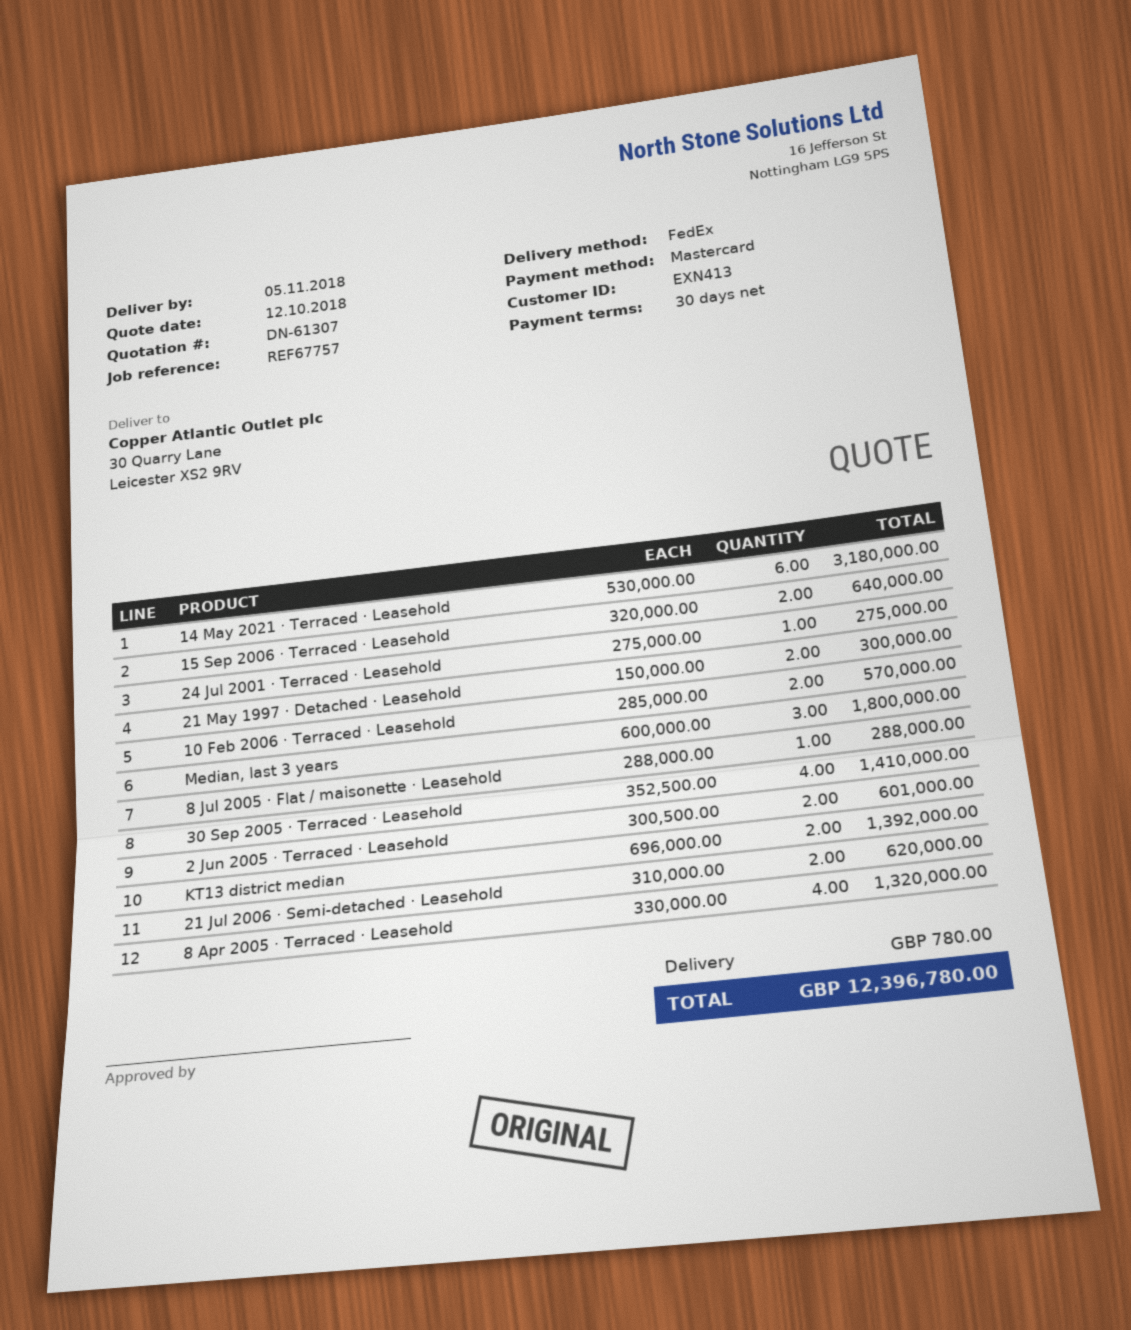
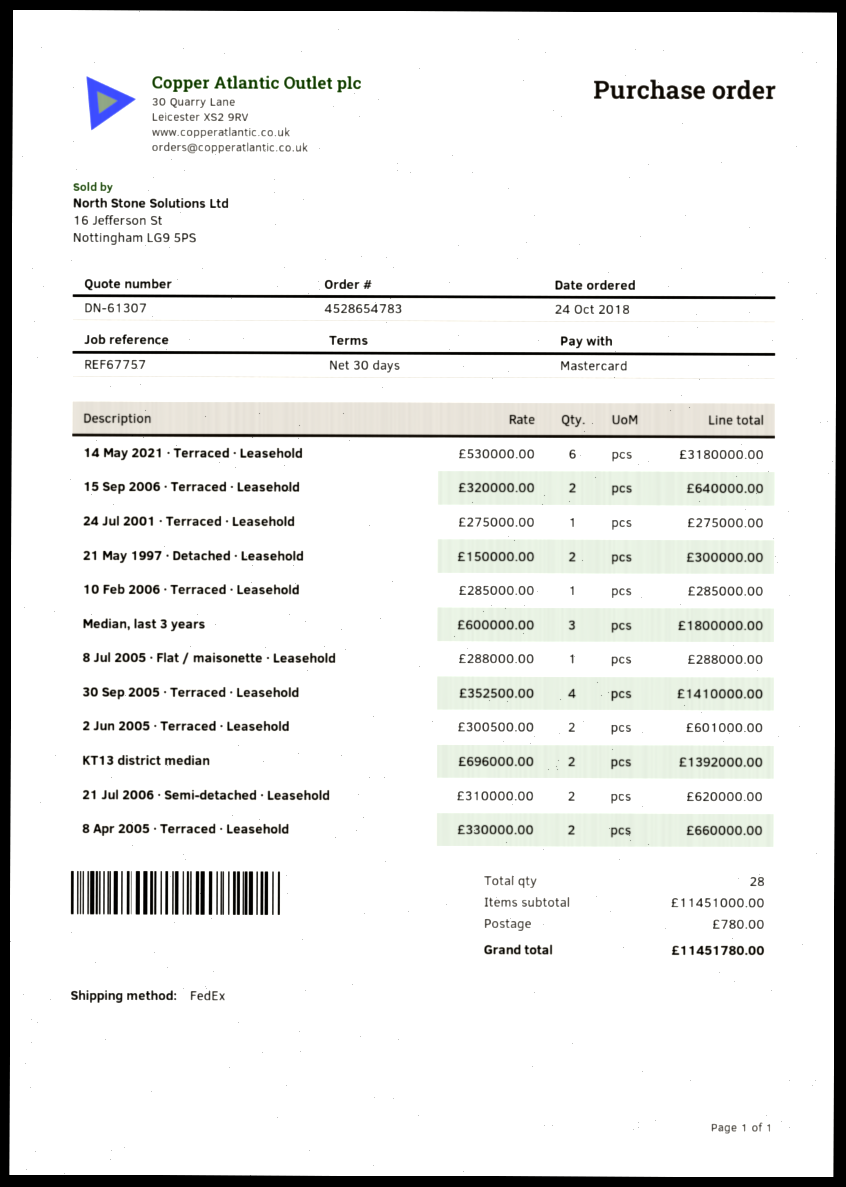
10 Feb 2006 · Terraced · Leasehold: 2 x 285000.00 = 570000.00 -> 1 x 285000.00 = 285000.00
8 Apr 2005 · Terraced · Leasehold: 4 x 330000.00 = 1320000.00 -> 2 x 330000.00 = 660000.00
total: 12396780.00 -> 11451780.00

